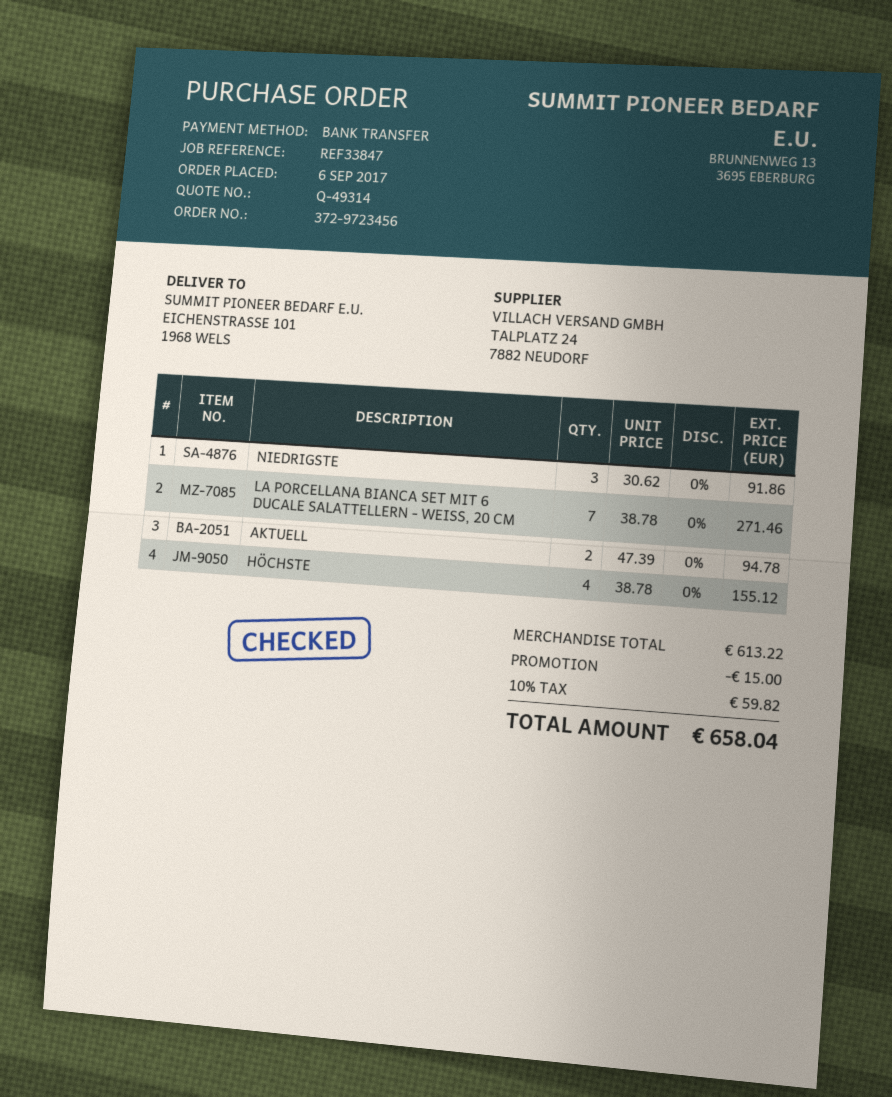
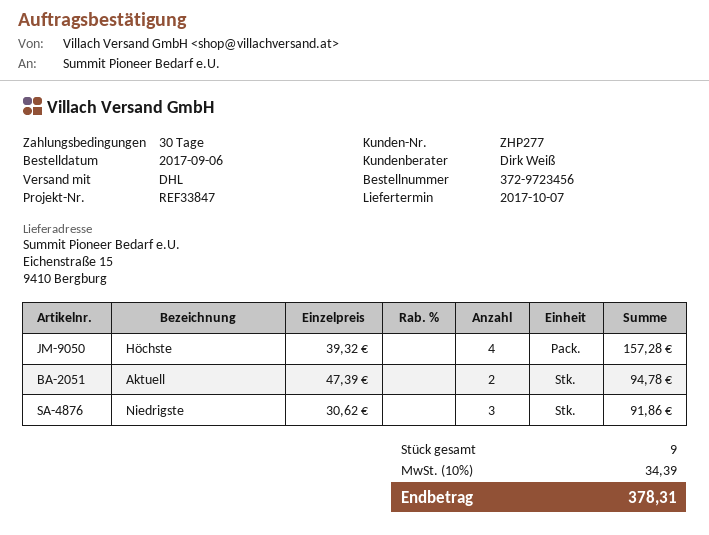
ship to: EICHENSTRASSE 101, 1968 WELS -> Eichenstraße 15, 9410 Bergburg
LA PORCELLANA BIANCA SET MIT 6 DUCALE SALATTELLERN - WEISS, 20 CM: 7 x 38.78 = 271.46 -> none
HÖCHSTE: 4 x 38.78 = 155.12 -> 4 x 39.32 = 157.28
discount: 15.00 -> none
tax: 10% = 59.82 -> 10% = 34.39
total: 658.04 -> 378.31

